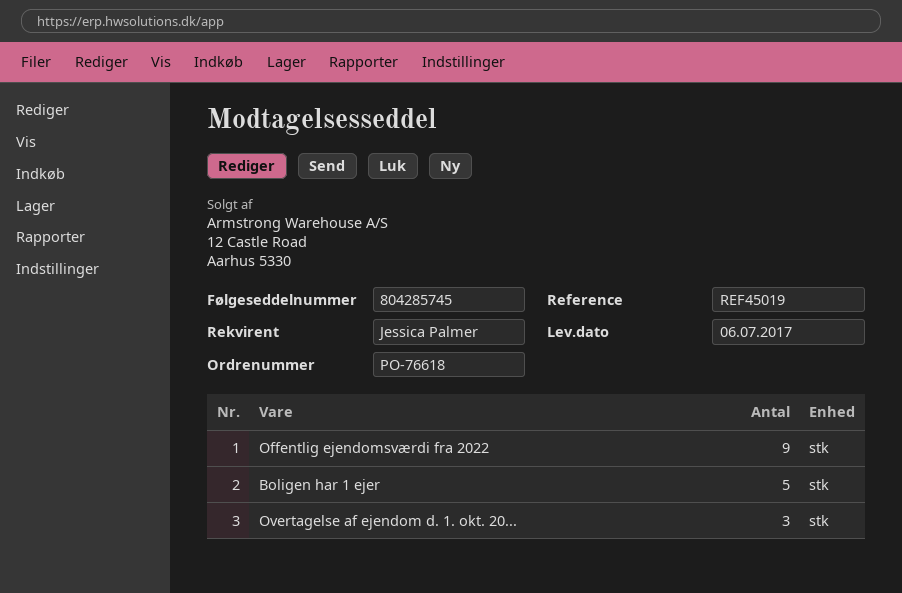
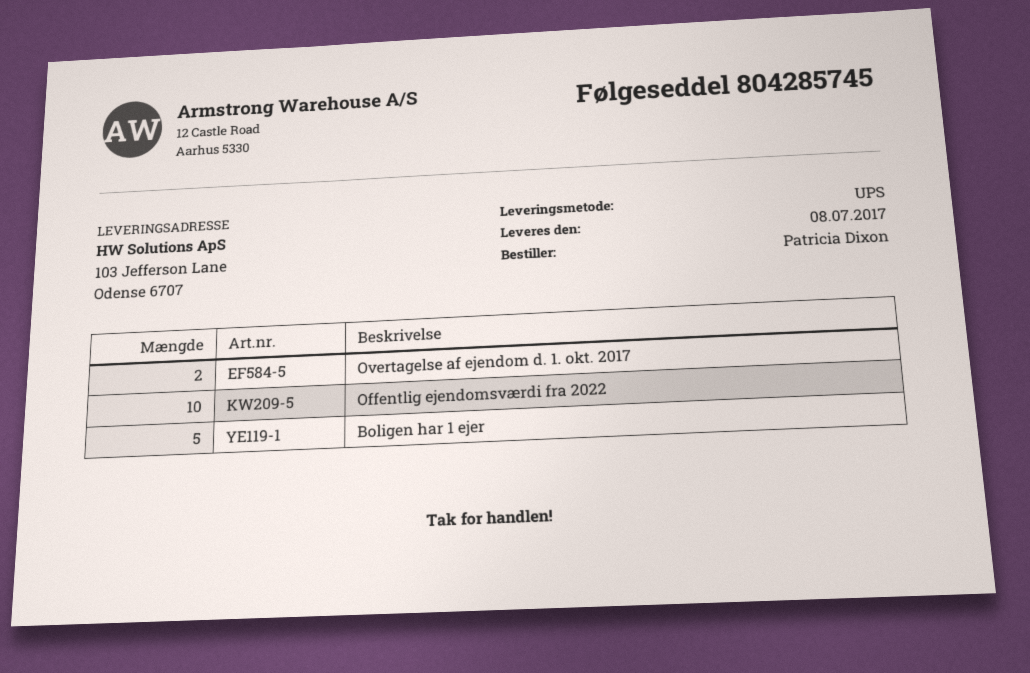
delivery date: 2017-07-06 -> 2017-07-08
ordered by: Jessica Palmer -> Patricia Dixon
Offentlig ejendomsværdi fra 2022: 9 -> 10
Overtagelse af ejendom d. 1. okt. 20...: 3 -> 2

